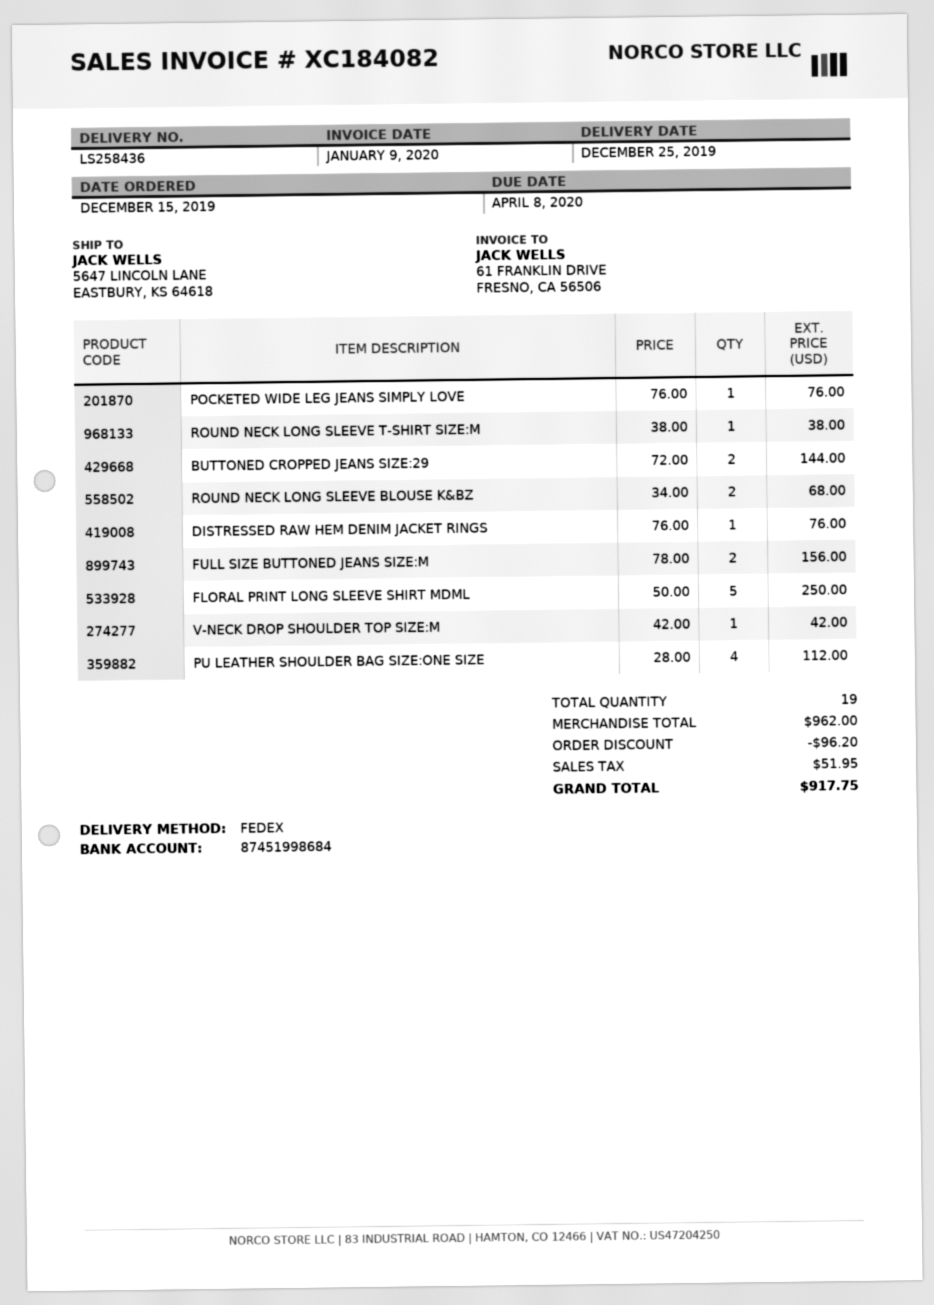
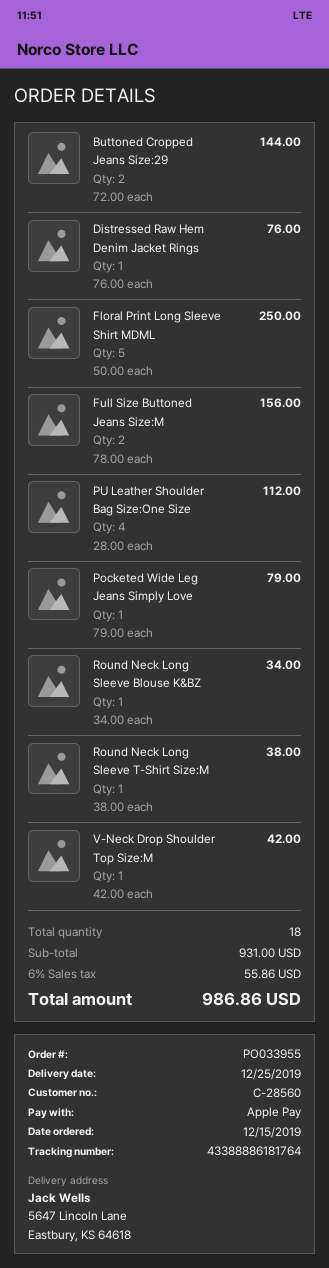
POCKETED WIDE LEG JEANS SIMPLY LOVE: 1 x 76.00 = 76.00 -> 1 x 79.00 = 79.00
ROUND NECK LONG SLEEVE BLOUSE K&BZ: 2 x 34.00 = 68.00 -> 1 x 34.00 = 34.00
total quantity: 19 -> 18
subtotal: 962.00 -> 931.00
discount: 96.20 -> none
tax: 51.95 -> 55.86
total: 917.75 -> 986.86

